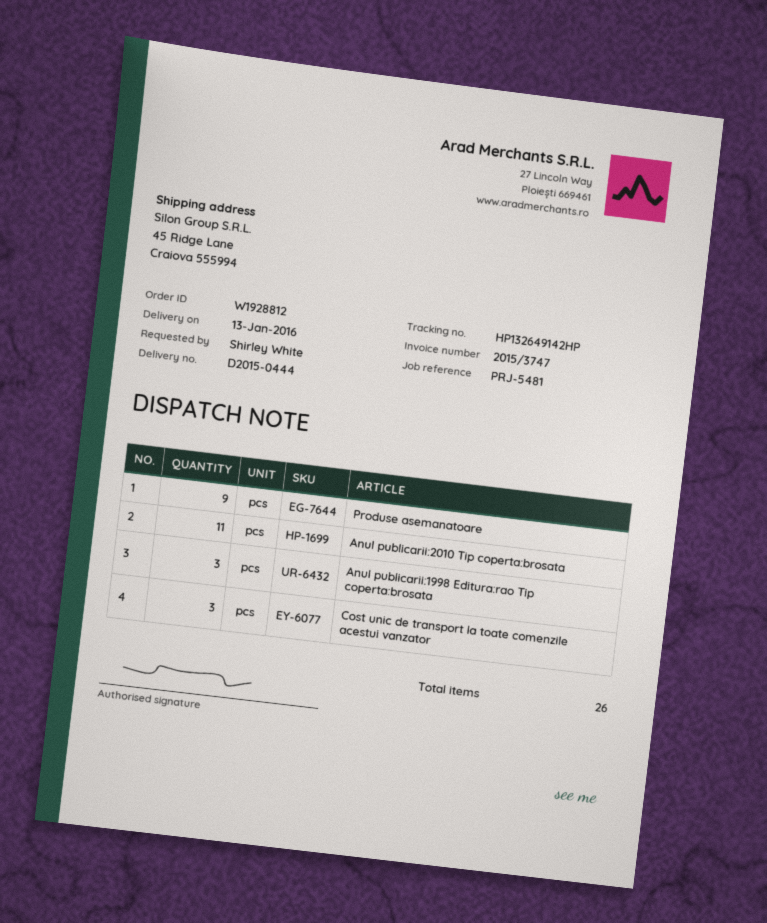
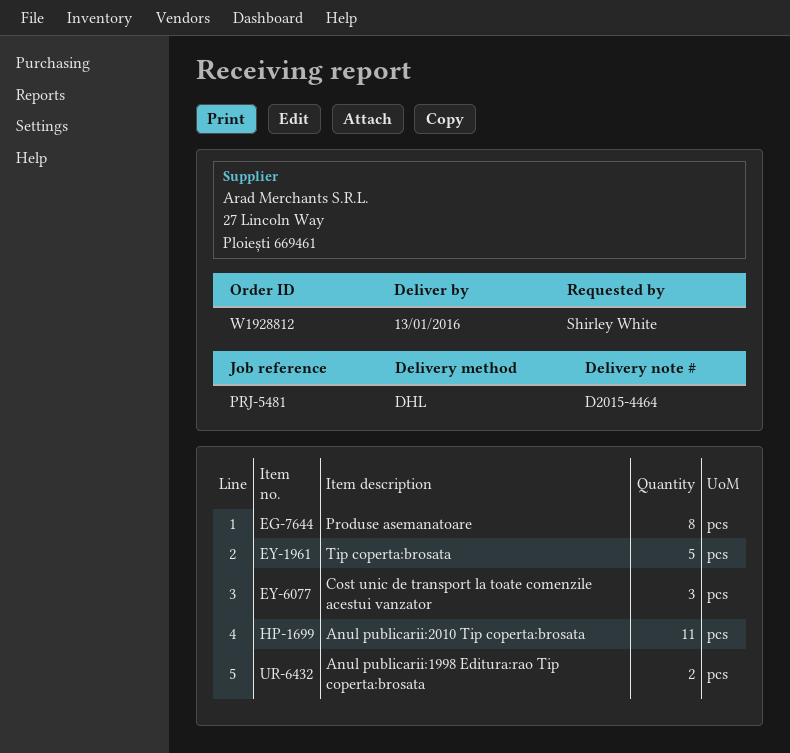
delivery note number: D2015-0444 -> D2015-4464
Produse asemanatoare: 9 -> 8
Anul publicarii:1998 Editura:rao Tip coperta:brosata: 3 -> 2
Tip coperta:brosata: none -> 5

